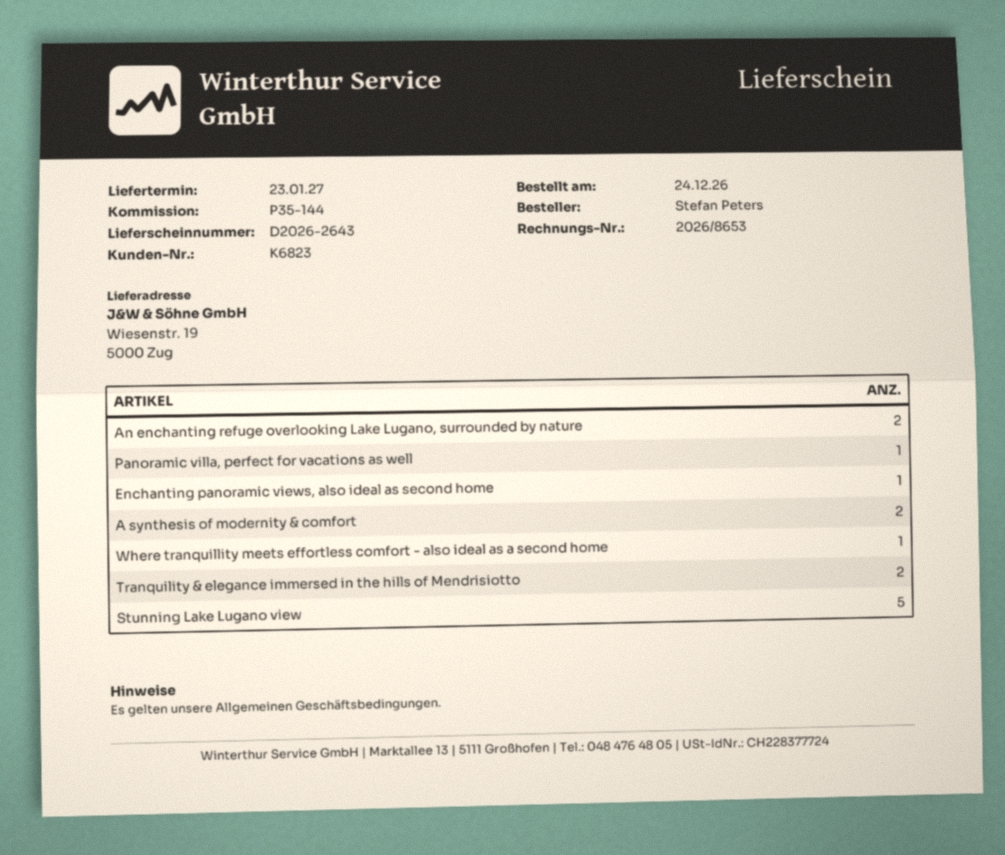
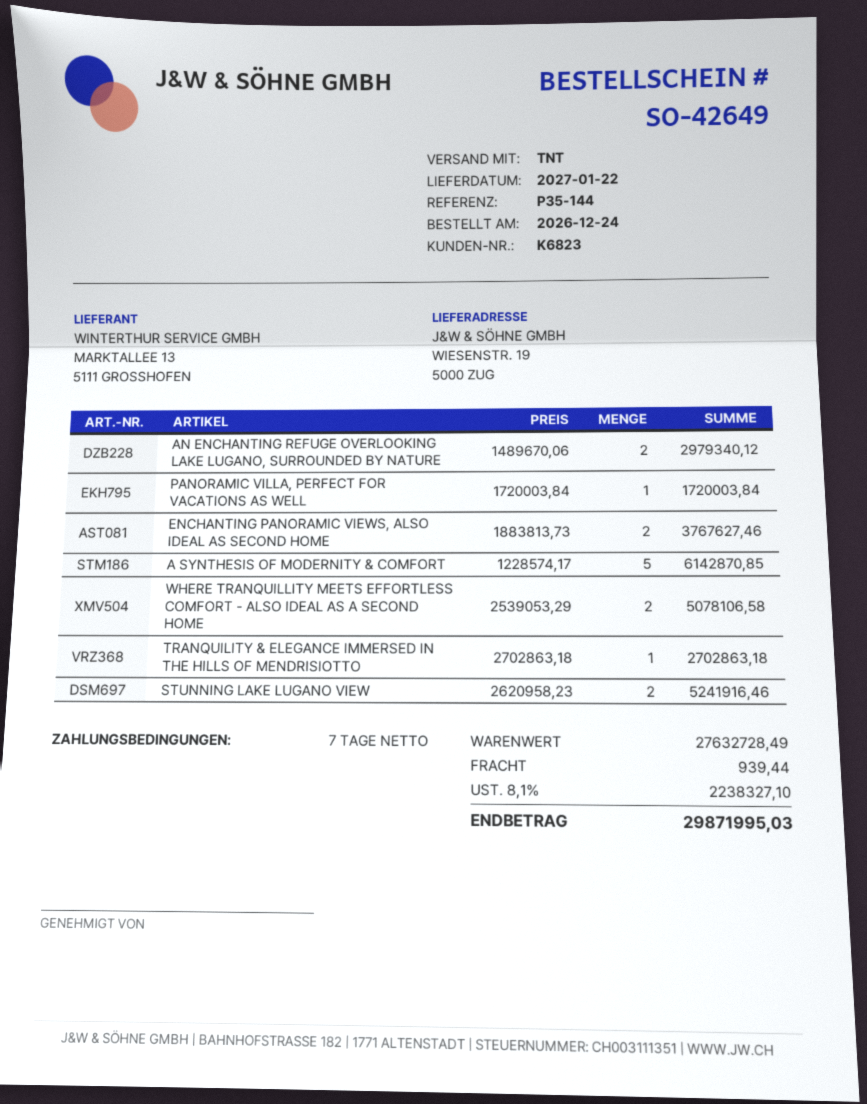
delivery date: 2027-01-23 -> 2027-01-22
Enchanting panoramic views, also ideal as second home: 1 -> 2
A synthesis of modernity & comfort: 2 -> 5
Where tranquillity meets effortless comfort - also ideal as a second home: 1 -> 2
Tranquility & elegance immersed in the hills of Mendrisiotto: 2 -> 1
Stunning Lake Lugano view: 5 -> 2

